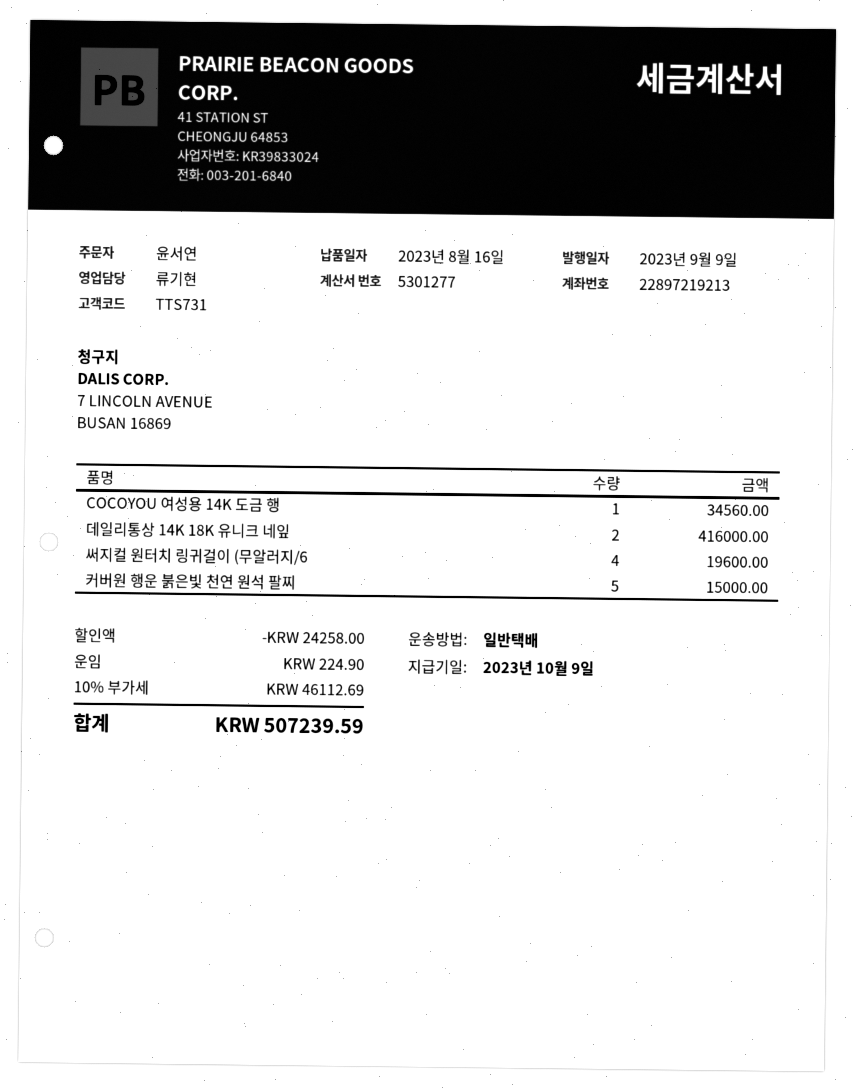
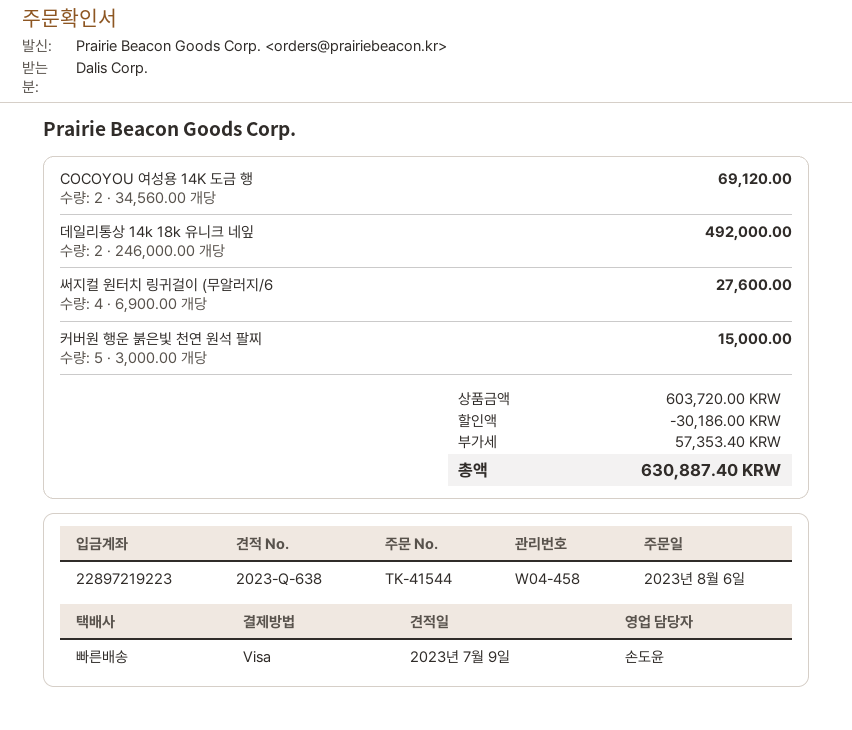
sales rep: 류기현 -> 손도윤
bank account: 22897219213 -> 22897219223
shipping method: standard -> express
COCOYOU 여성용 14K 도금 행: 1 for 34560.00 -> 2 for 69120.00
데일리통상 14K 18K 유니크 네잎: 2 for 416000.00 -> 2 for 492000.00
써지컬 원터치 링귀걸이 (무알러지/6: 4 for 19600.00 -> 4 for 27600.00
discount: 24258.00 -> 30186.00
shipping: 224.90 -> none
tax: 46112.69 -> 57353.40
total: 507239.59 -> 630887.40

